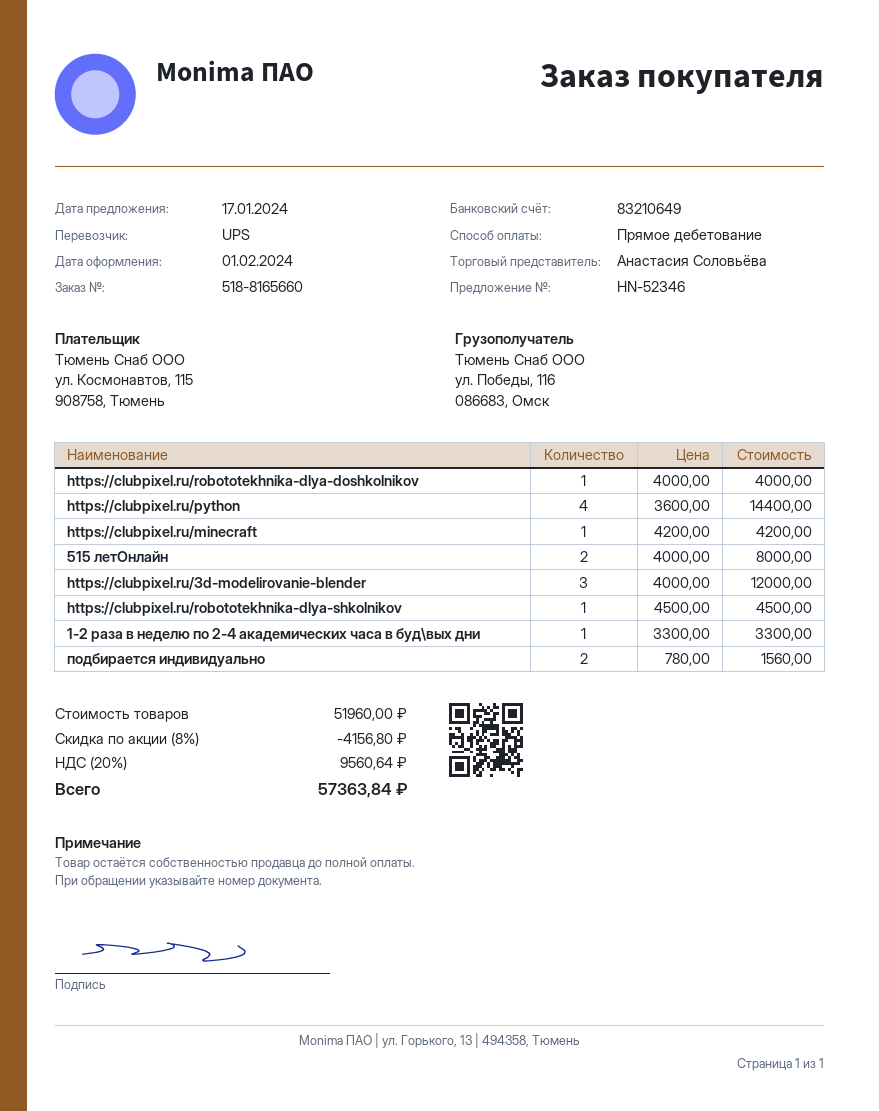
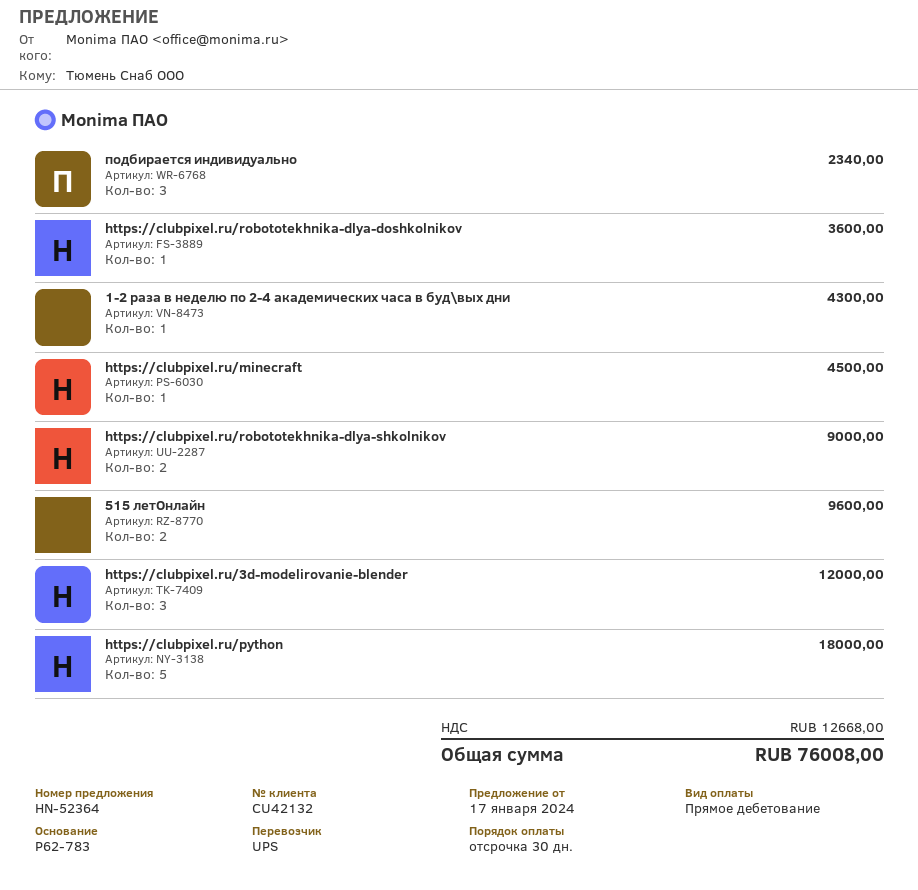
quote number: HN-52346 -> HN-52364
https://clubpixel.ru/robototekhnika-dlya-doshkolnikov: 1 for 4000.00 -> 1 for 3600.00
https://clubpixel.ru/python: 4 for 14400.00 -> 5 for 18000.00
https://clubpixel.ru/minecraft: 1 for 4200.00 -> 1 for 4500.00
515 летОнлайн: 2 for 8000.00 -> 2 for 9600.00
https://clubpixel.ru/robototekhnika-dlya-shkolnikov: 1 for 4500.00 -> 2 for 9000.00
1-2 раза в неделю по 2-4 академических часа в буд\вых дни: 1 for 3300.00 -> 1 for 4300.00
подбирается индивидуально: 2 for 1560.00 -> 3 for 2340.00
discount: 8% = 4156.80 -> none
tax: 9560.64 -> 12668.00
total: 57363.84 -> 76008.00

